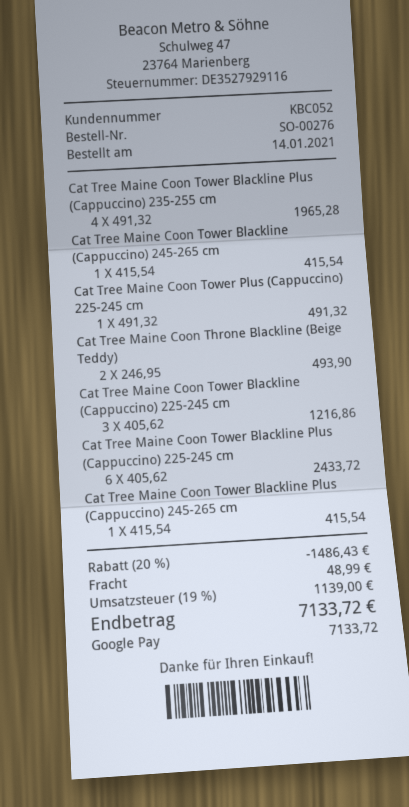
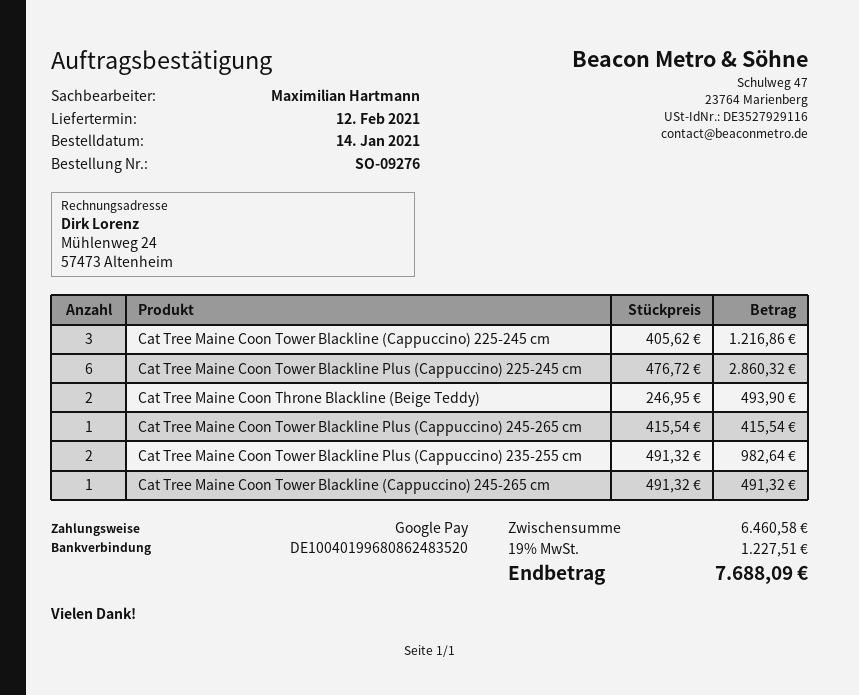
order number: SO-00276 -> SO-09276
Cat Tree Maine Coon Tower Blackline Plus (Cappuccino) 235-255 cm: 4 x 491.32 = 1965.28 -> 2 x 491.32 = 982.64
Cat Tree Maine Coon Tower Blackline (Cappuccino) 245-265 cm: 1 x 415.54 = 415.54 -> 1 x 491.32 = 491.32
Cat Tree Maine Coon Tower Plus (Cappuccino) 225-245 cm: 1 x 491.32 = 491.32 -> none
Cat Tree Maine Coon Tower Blackline Plus (Cappuccino) 225-245 cm: 6 x 405.62 = 2433.72 -> 6 x 476.72 = 2860.32
discount: 20% = 1486.43 -> none
shipping: 48.99 -> none
tax: 19% = 1139.00 -> 19% = 1227.51
total: 7133.72 -> 7688.09

